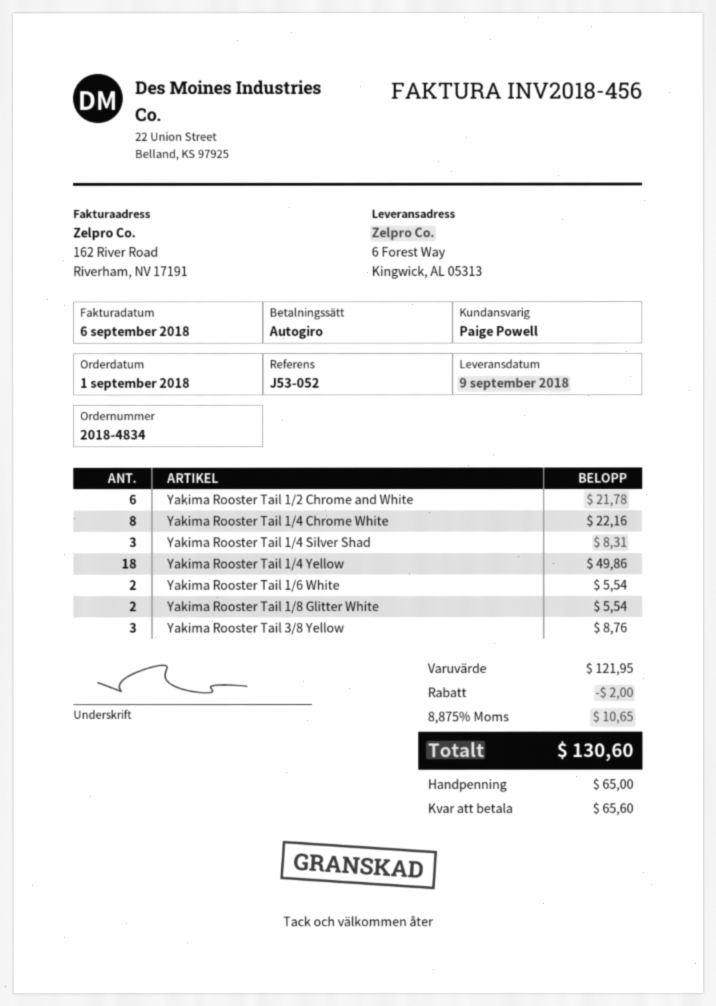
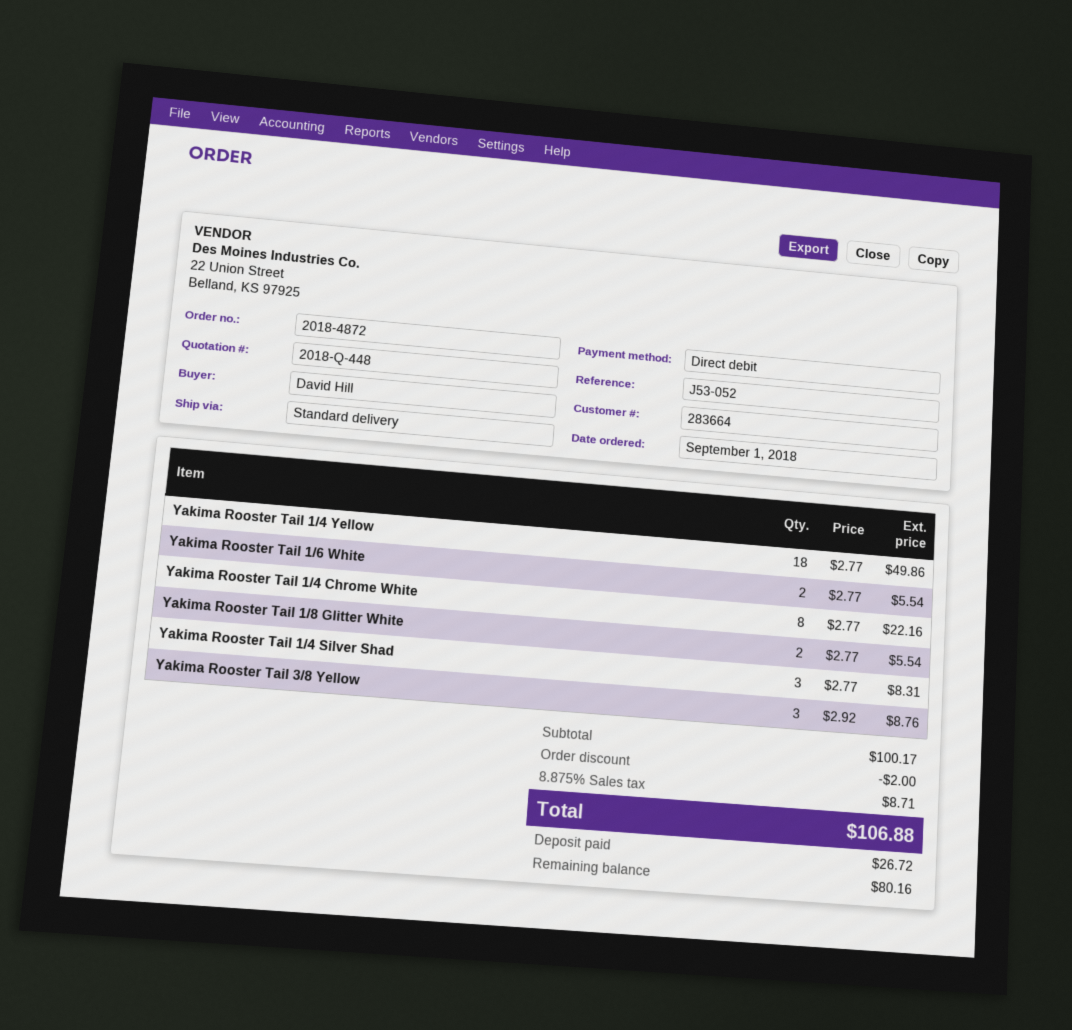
order number: 2018-4834 -> 2018-4872
Yakima Rooster Tail 1/2 Chrome and White: 6 for 21.78 -> none
subtotal: 121.95 -> 100.17
tax: 8.875% = 10.65 -> 8.875% = 8.71
total: 130.60 -> 106.88
deposit: 65.00 -> 26.72
balance: 65.60 -> 80.16

